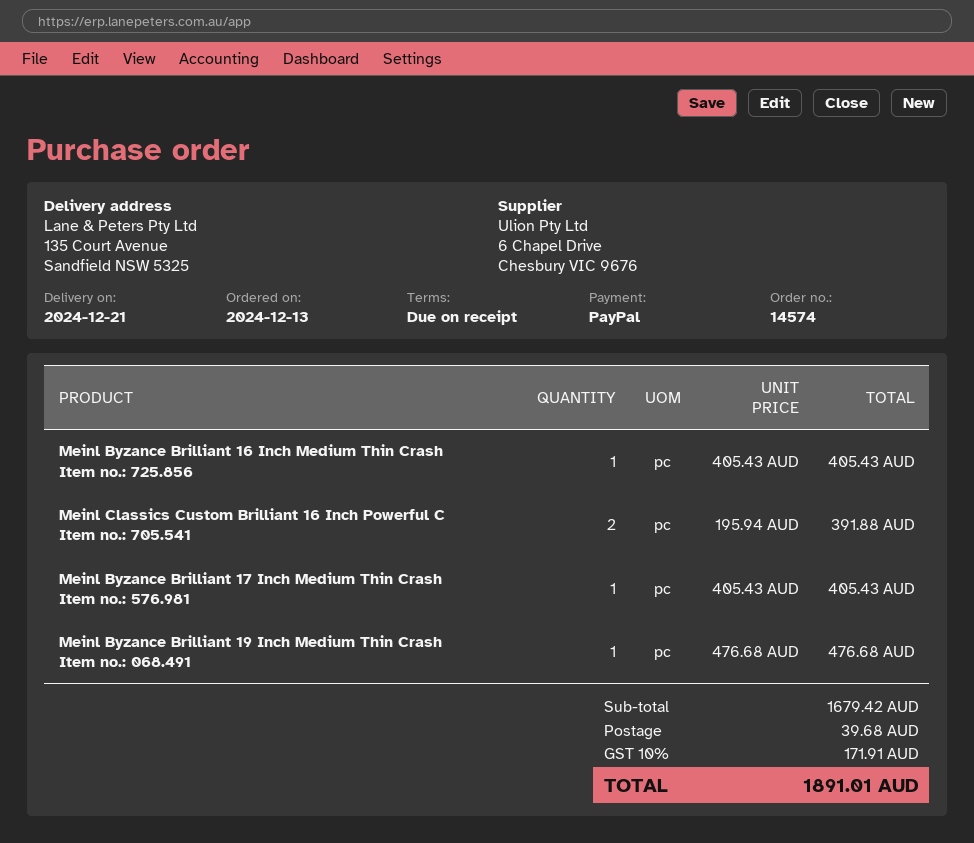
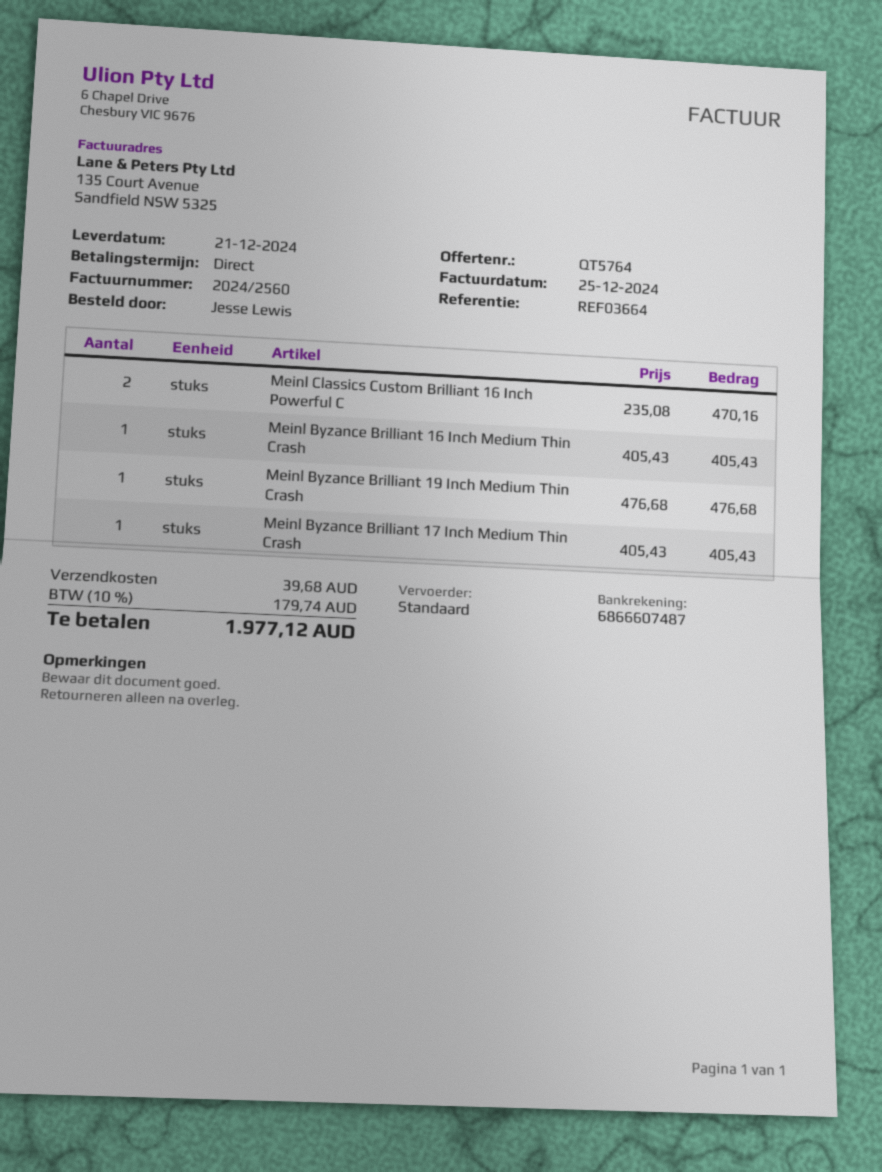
Meinl Classics Custom Brilliant 16 Inch Powerful C: 2 x 195.94 = 391.88 -> 2 x 235.08 = 470.16
tax: 10% = 171.91 -> 10% = 179.74
total: 1891.01 -> 1977.12

